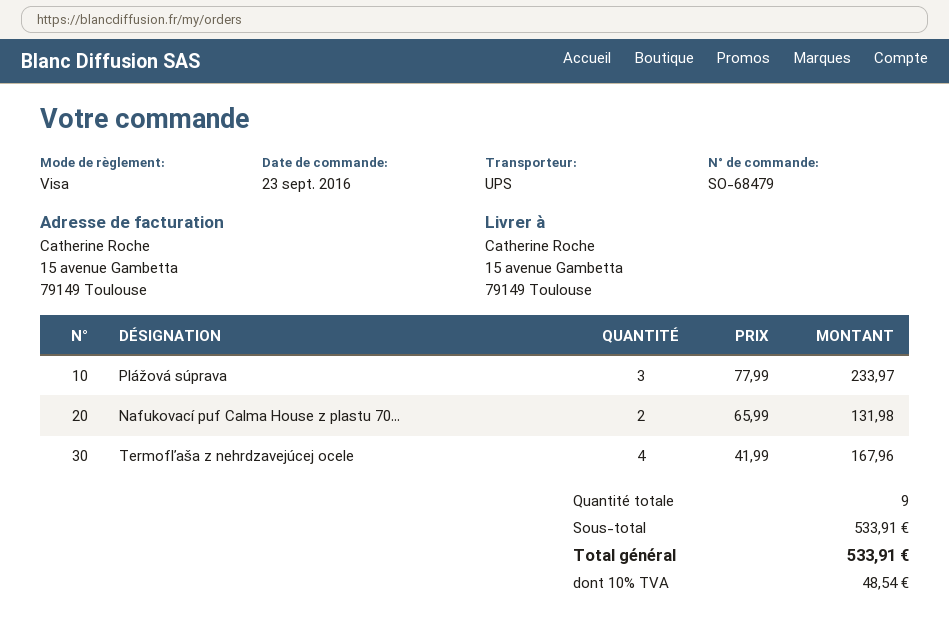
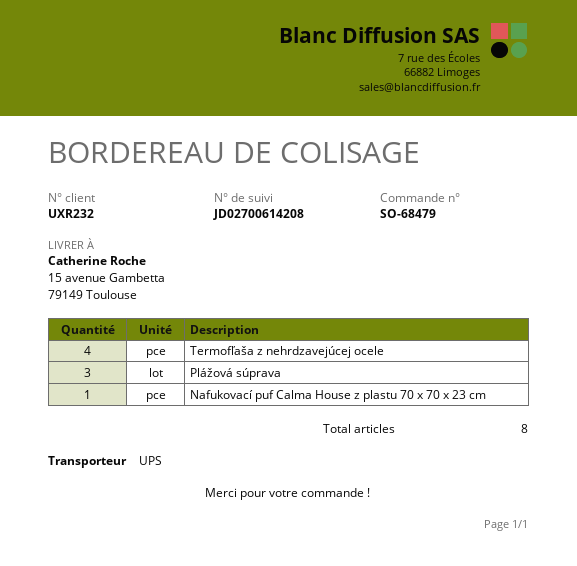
Nafukovací puf Calma House z plastu 70...: 2 -> 1
total quantity: 9 -> 8

